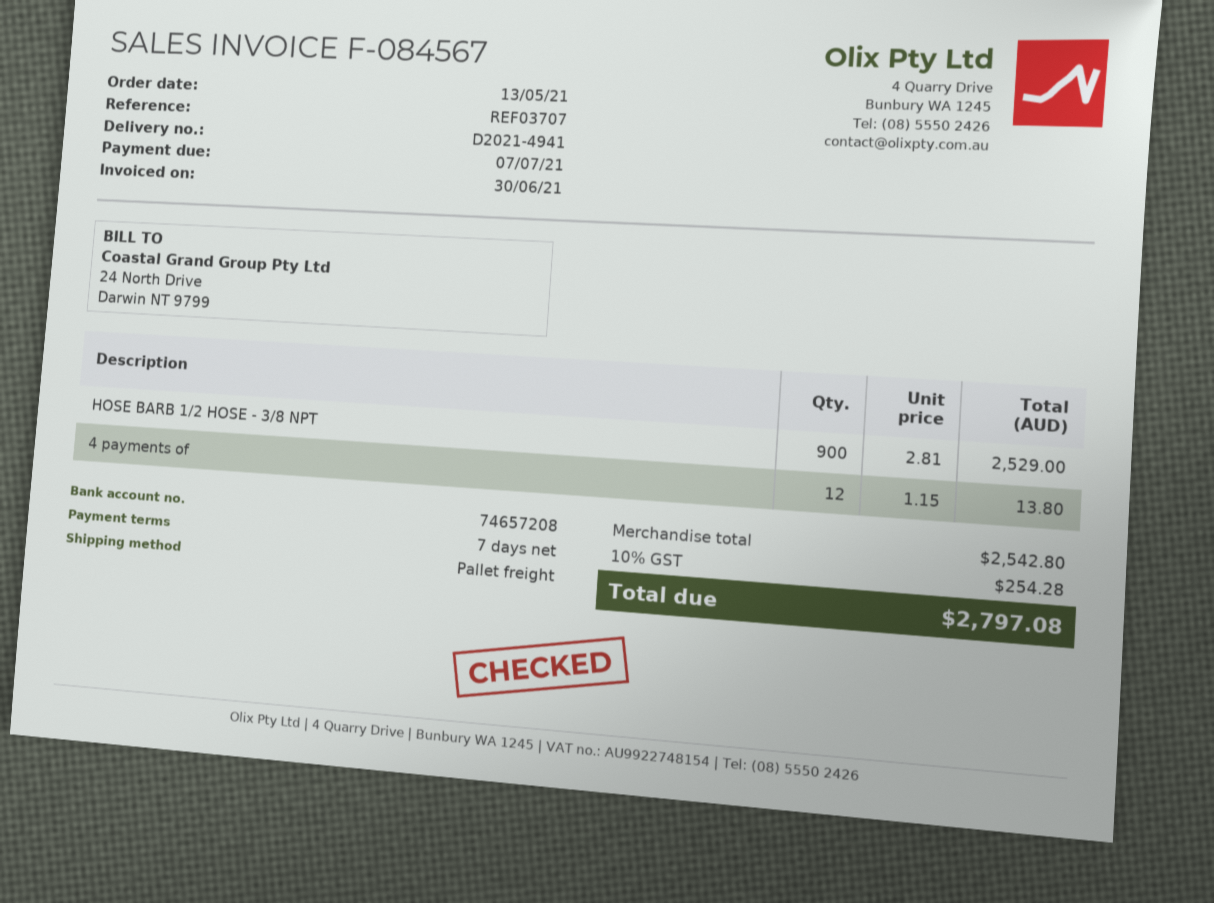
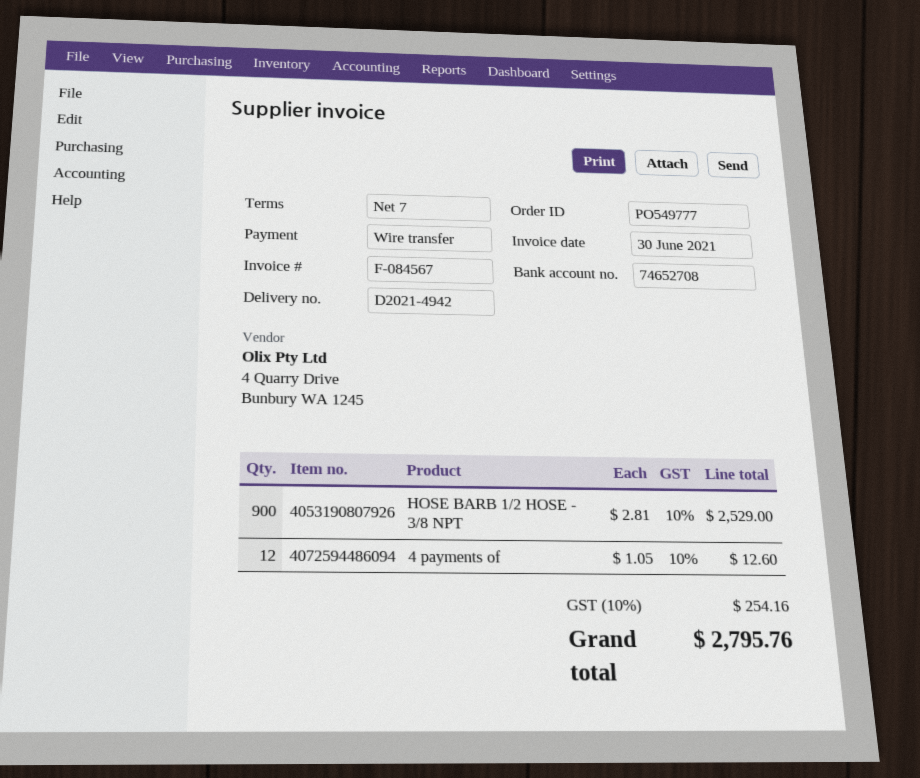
delivery note number: D2021-4941 -> D2021-4942
bank account: 74657208 -> 74652708
4 payments of: 12 x 1.15 = 13.80 -> 12 x 1.05 = 12.60
tax: 10% = 254.28 -> 10% = 254.16
total: 2797.08 -> 2795.76

